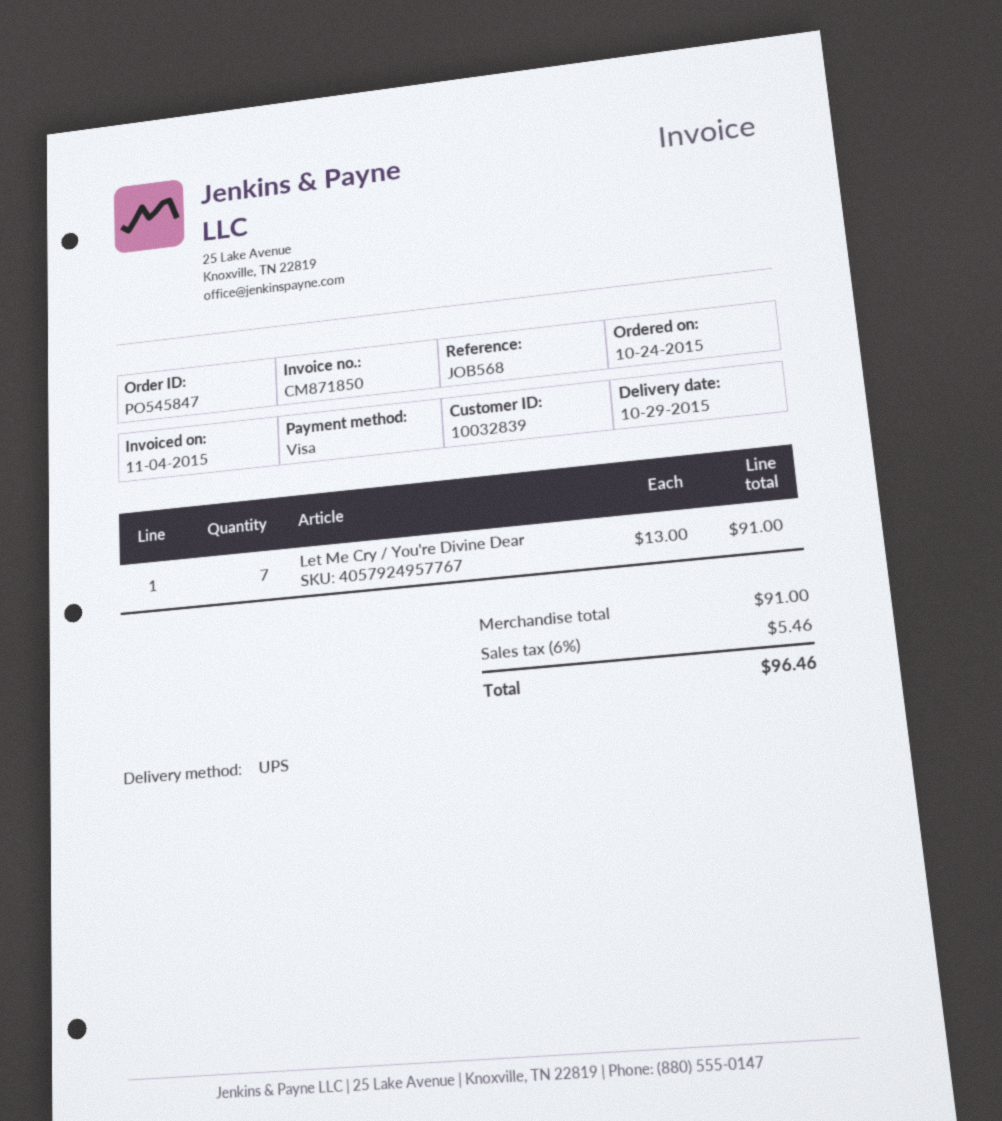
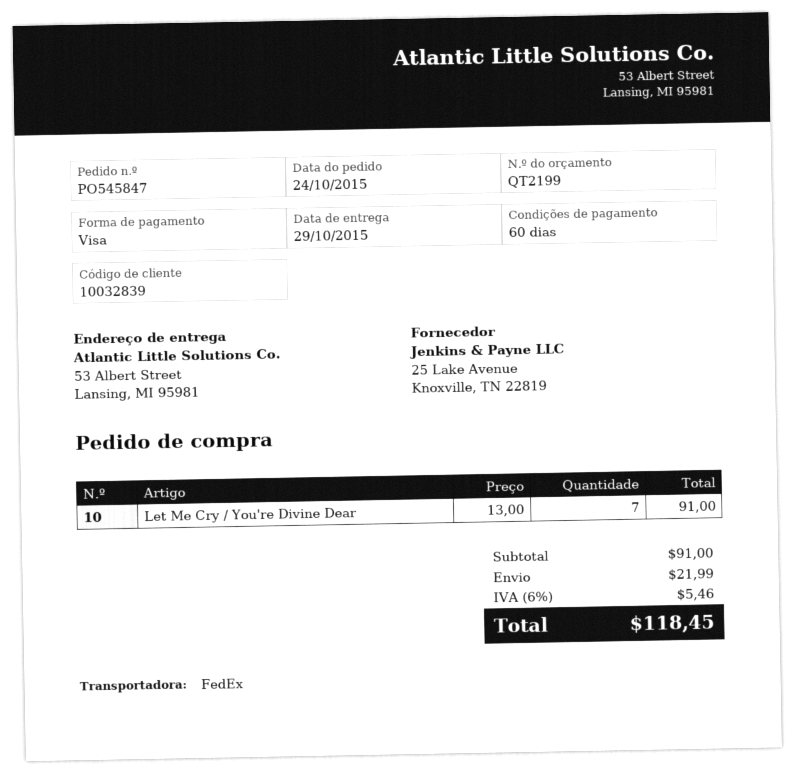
shipping method: UPS -> FedEx
shipping: none -> 21.99
total: 96.46 -> 118.45

